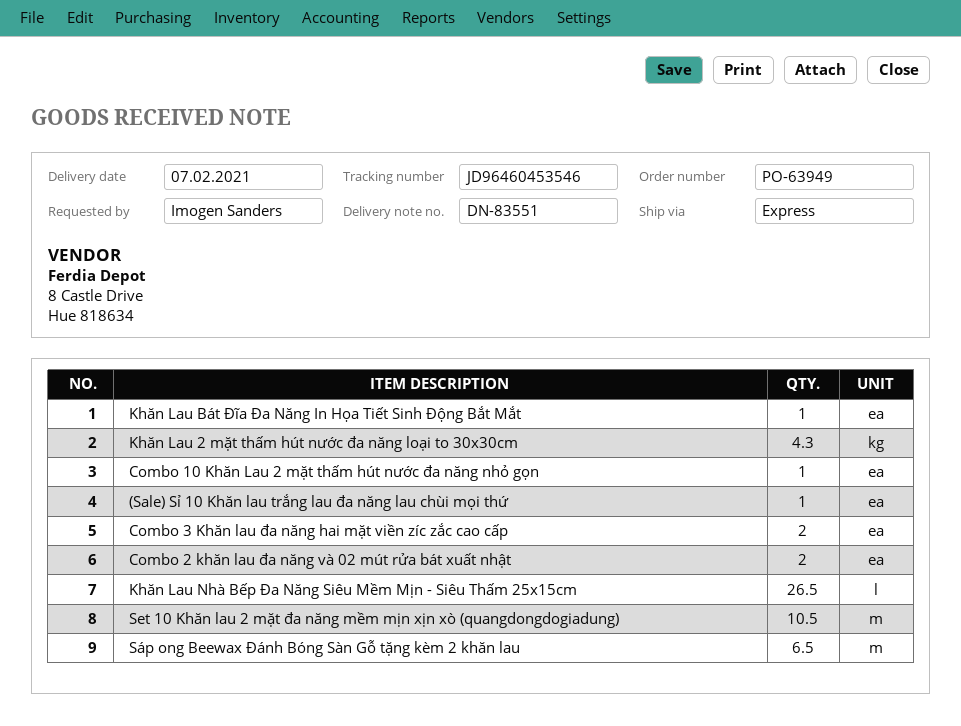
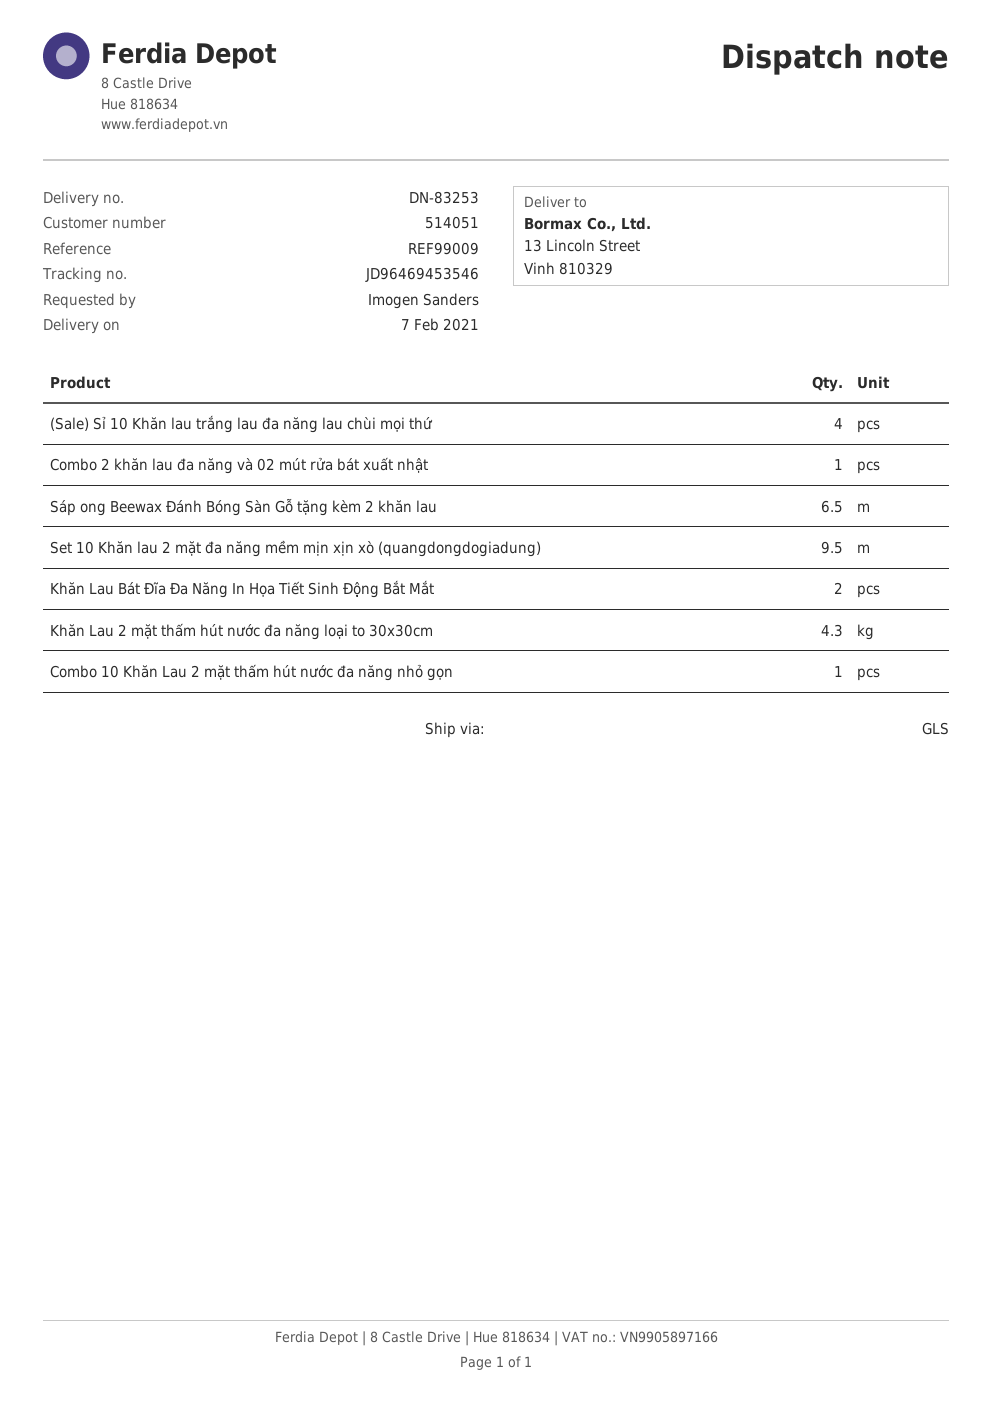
delivery note number: DN-83551 -> DN-83253
shipping method: express -> GLS
tracking number: JD96460453546 -> JD96469453546
Khăn Lau Bát Đĩa Đa Năng In Họa Tiết Sinh Động Bắt Mắt: 1 -> 2
(Sale) Sỉ 10 Khăn lau trắng lau đa năng lau chùi mọi thứ: 1 -> 4
Combo 3 Khăn lau đa năng hai mặt viền zíc zắc cao cấp: 2 -> none
Combo 2 khăn lau đa năng và 02 mút rửa bát xuất nhật: 2 -> 1
Khăn Lau Nhà Bếp Đa Năng Siêu Mềm Mịn - Siêu Thấm 25x15cm: 26.5 -> none
Set 10 Khăn lau 2 mặt đa năng mềm mịn xịn xò (quangdongdogiadung): 10.5 -> 9.5

